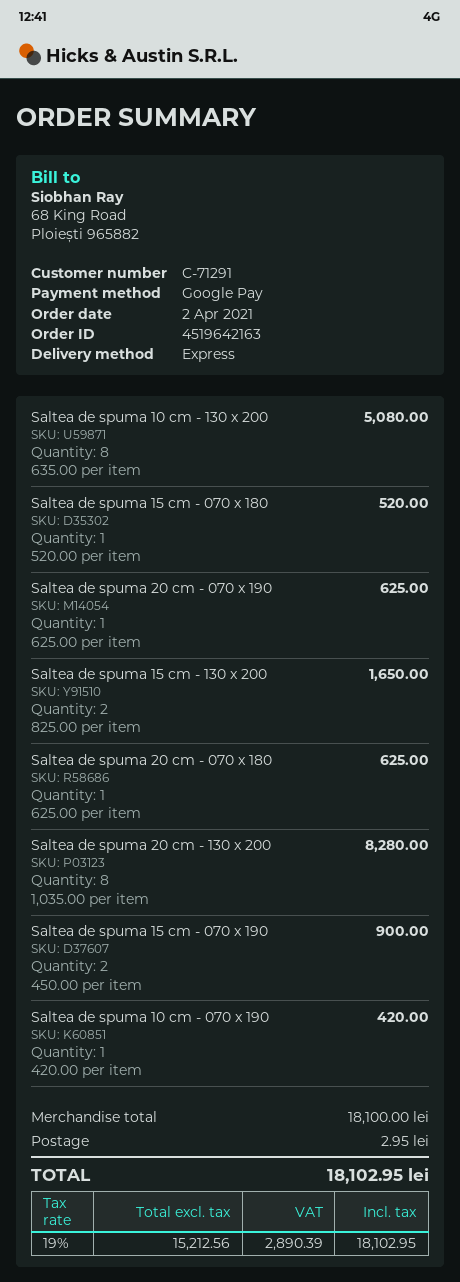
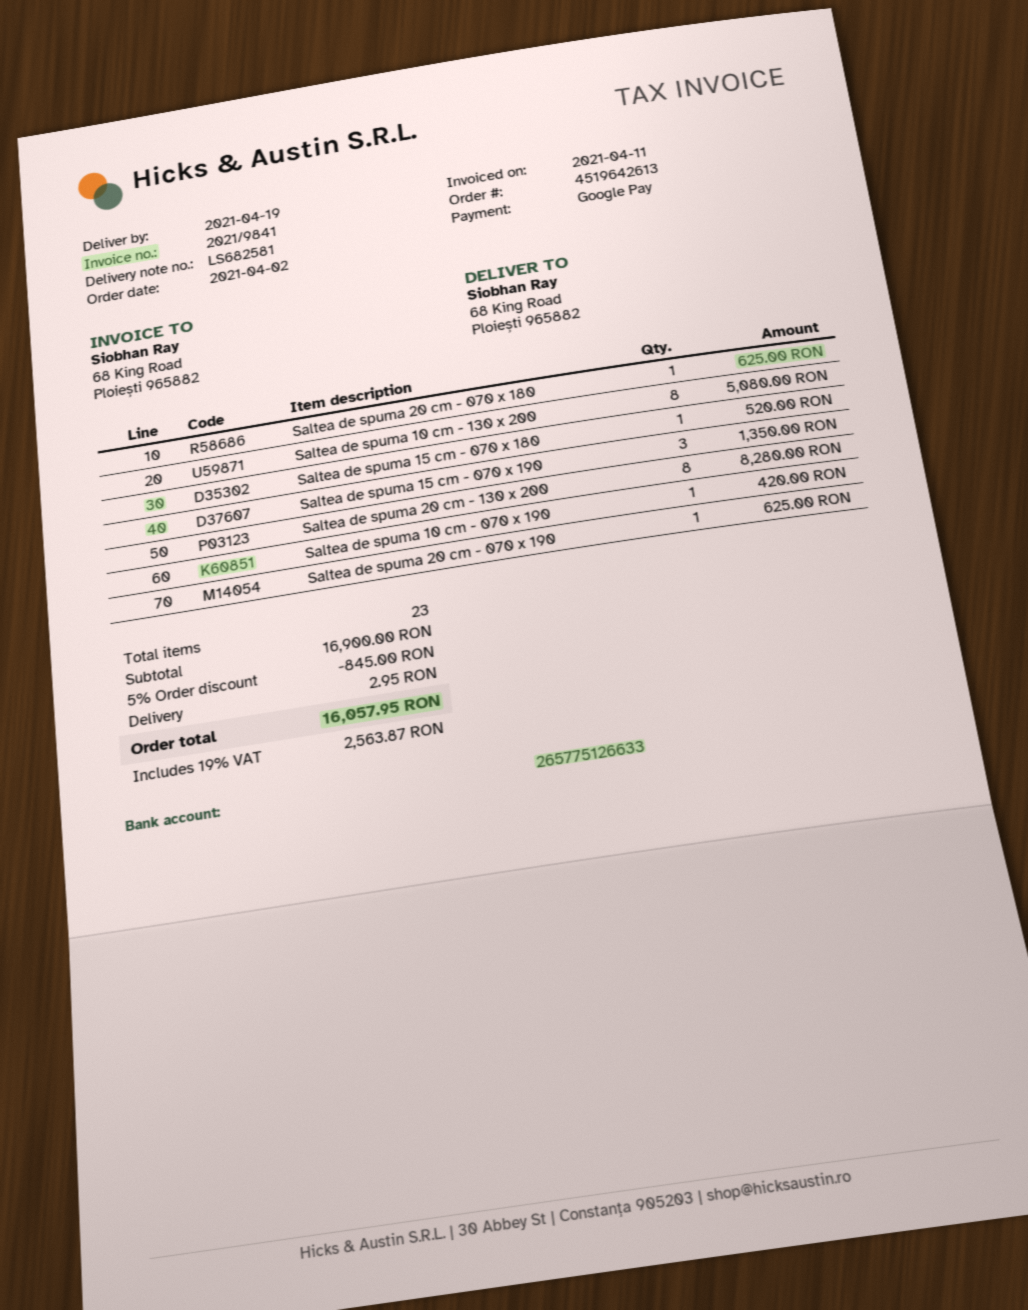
order number: 4519642163 -> 4519642613
Saltea de spuma 15 cm - 130 x 200: 2 for 1650.00 -> none
Saltea de spuma 15 cm - 070 x 190: 2 for 900.00 -> 3 for 1350.00
subtotal: 18100.00 -> 16900.00
discount: none -> 5% = 845.00
tax: 19% = 2890.39 -> 19% = 2563.87
total: 18102.95 -> 16057.95

